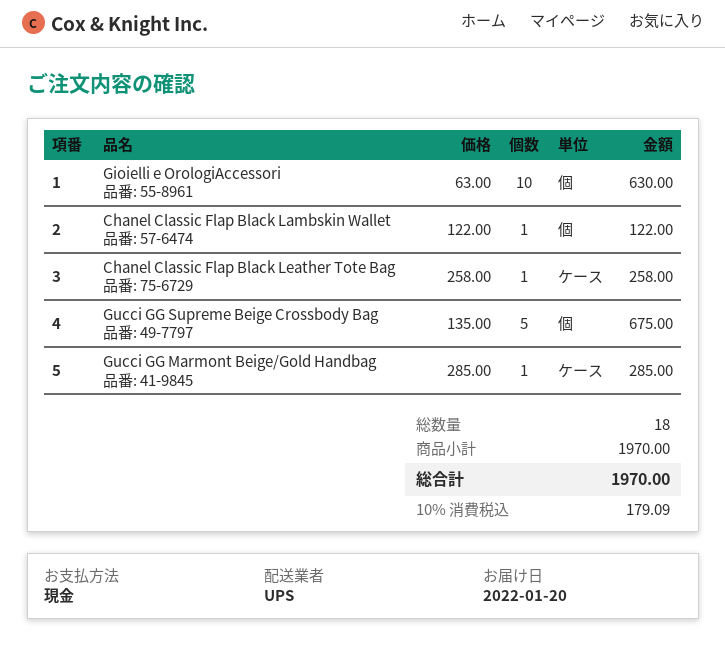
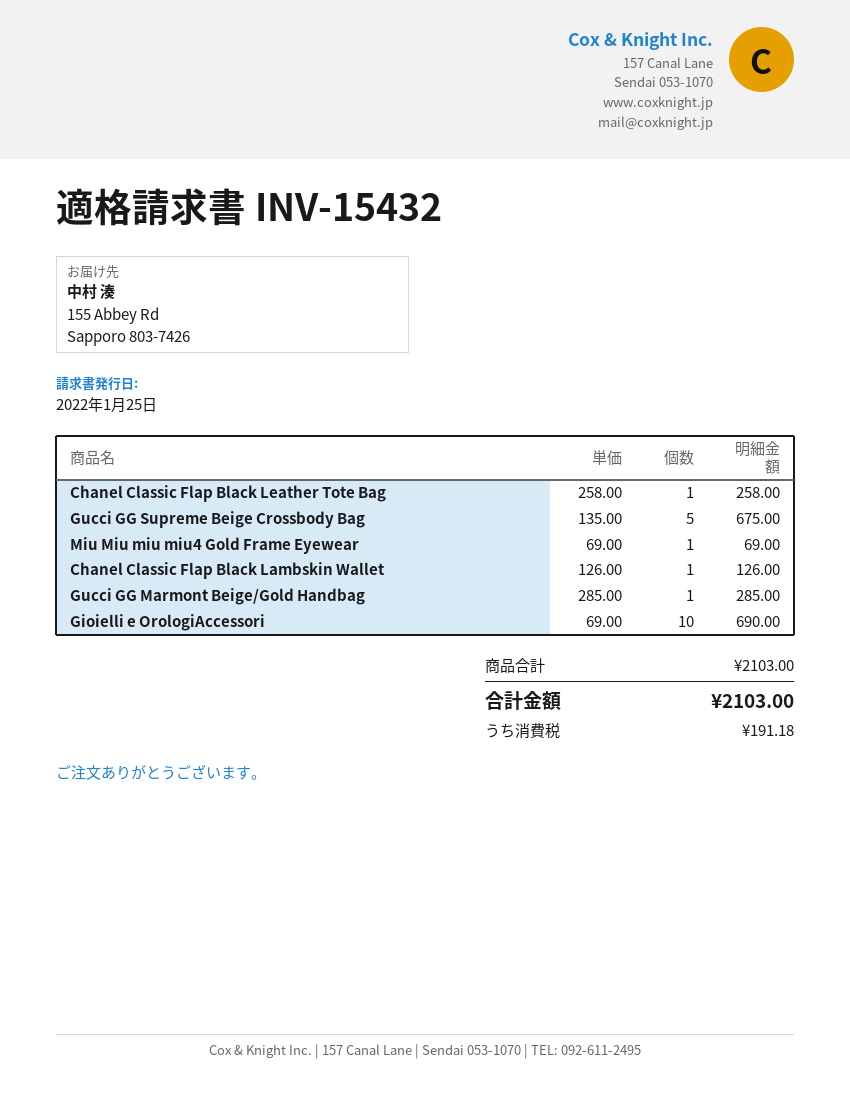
Gioielli e OrologiAccessori: 10 x 63.00 = 630.00 -> 10 x 69.00 = 690.00
Chanel Classic Flap Black Lambskin Wallet: 1 x 122.00 = 122.00 -> 1 x 126.00 = 126.00
Miu Miu miu miu4 Gold Frame Eyewear: none -> 1 x 69.00 = 69.00
subtotal: 1970.00 -> 2103.00
tax: 179.09 -> 191.18
total: 1970.00 -> 2103.00

